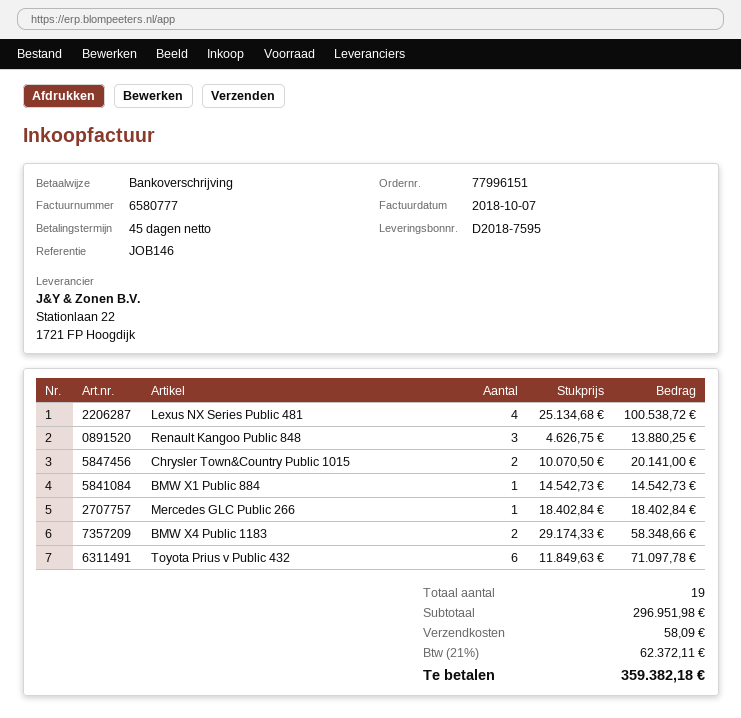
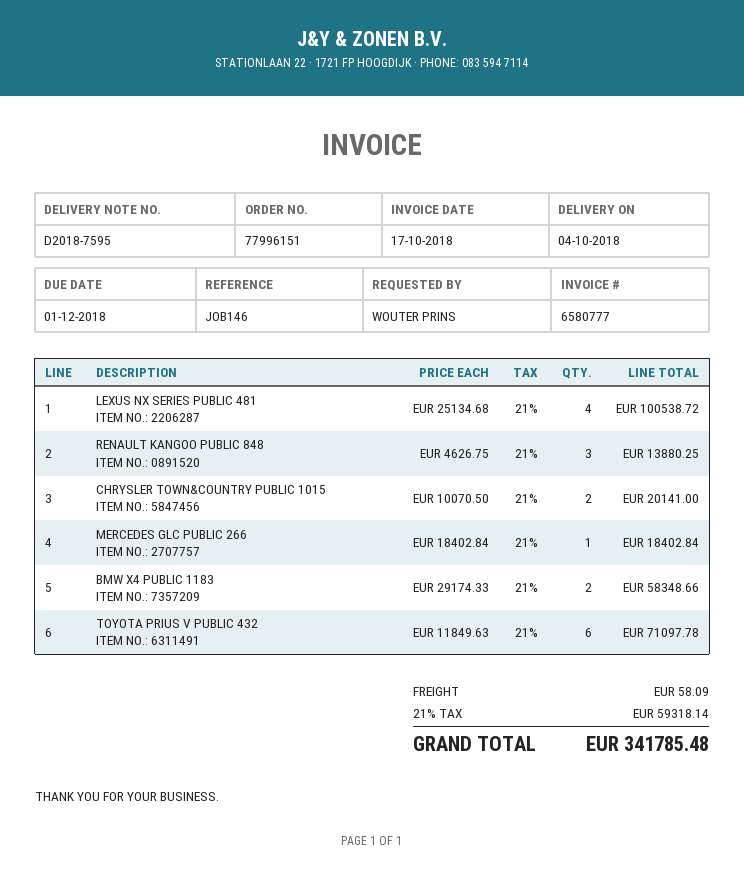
invoice date: 2018-10-07 -> 2018-10-17
BMW X1 Public 884: 1 x 14542.73 = 14542.73 -> none
tax: 21% = 62372.11 -> 21% = 59318.14
total: 359382.18 -> 341785.48

